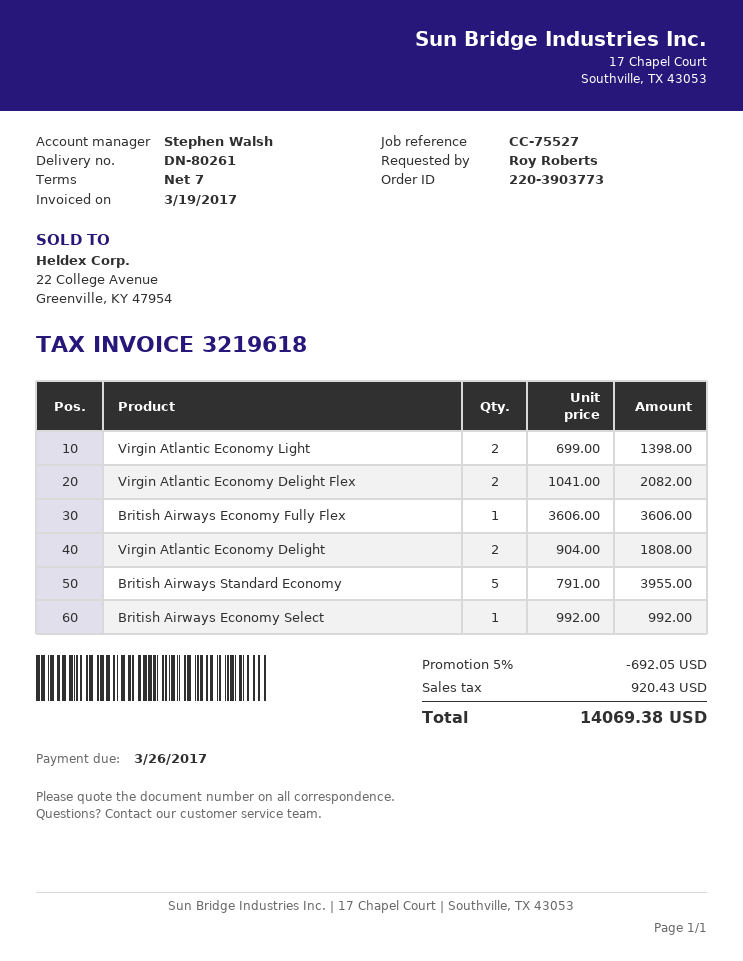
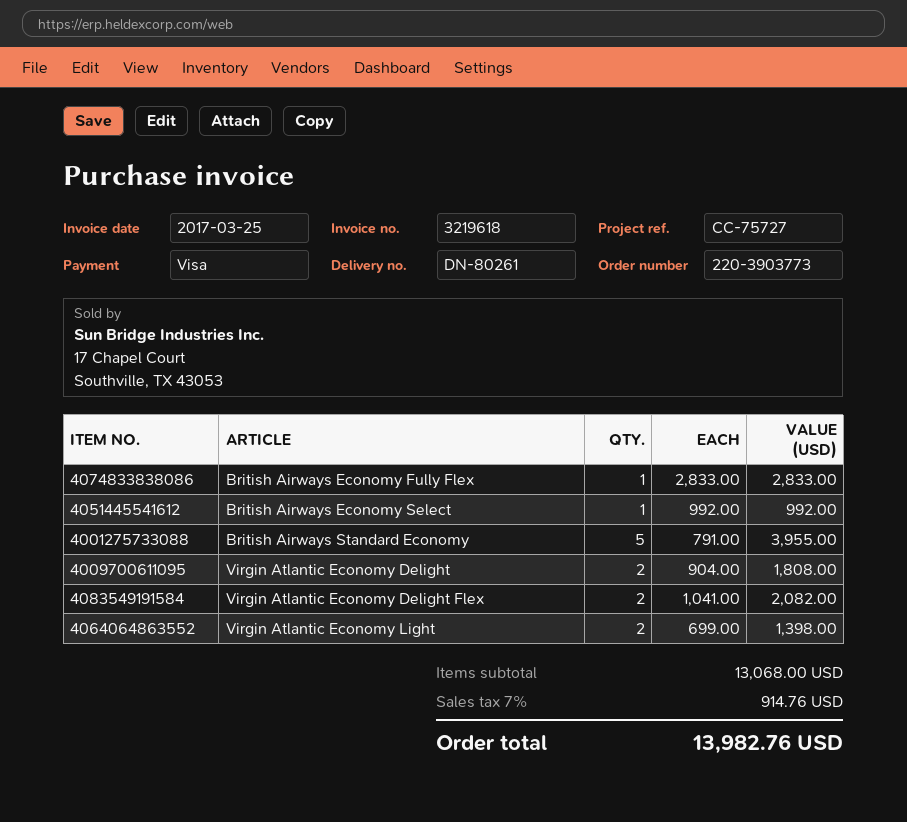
invoice date: 2017-03-19 -> 2017-03-25
reference: CC-75527 -> CC-75727
British Airways Economy Fully Flex: 1 x 3606.00 = 3606.00 -> 1 x 2833.00 = 2833.00
discount: 5% = 692.05 -> none
tax: 920.43 -> 914.76
total: 14069.38 -> 13982.76

